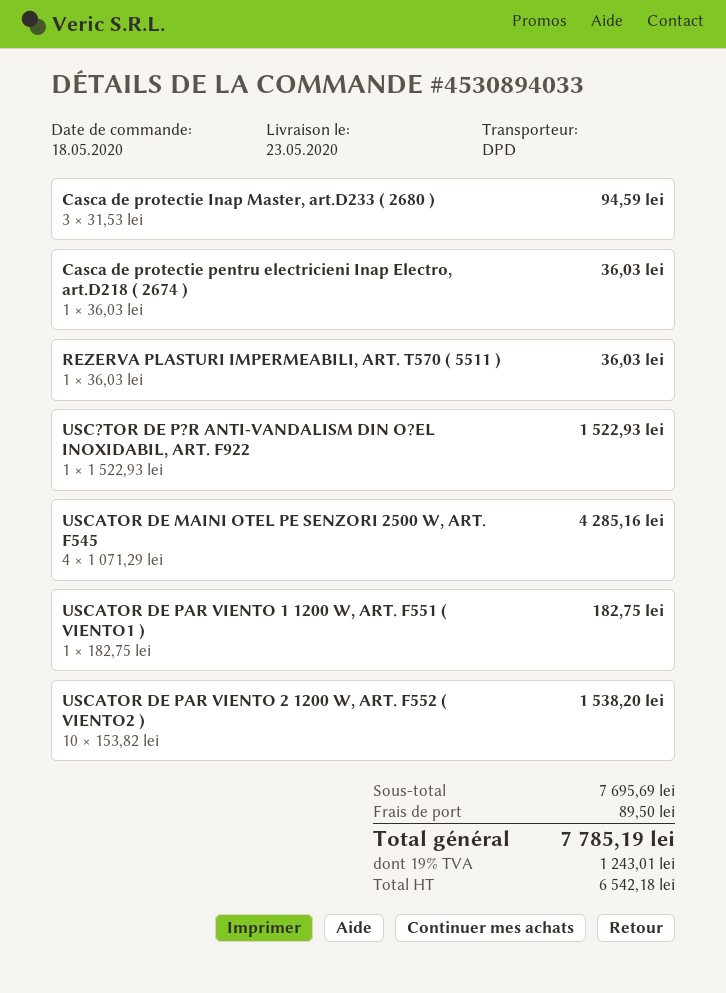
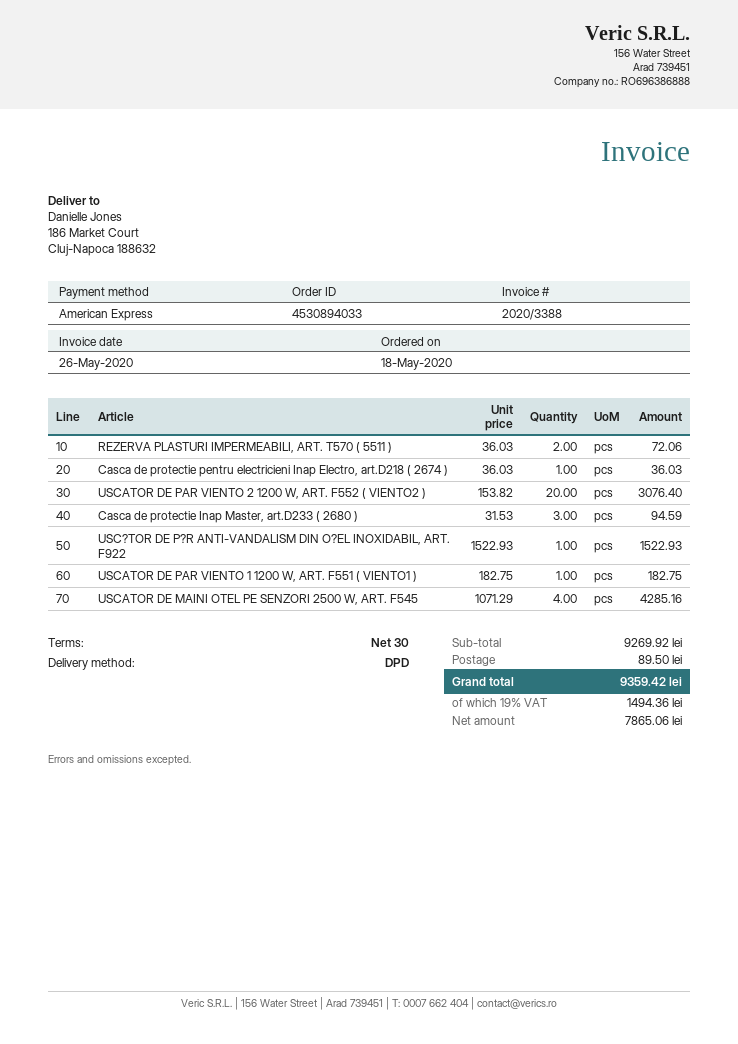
REZERVA PLASTURI IMPERMEABILI, ART. T570 ( 5511 ): 1 x 36.03 = 36.03 -> 2 x 36.03 = 72.06
USCATOR DE PAR VIENTO 2 1200 W, ART. F552 ( VIENTO2 ): 10 x 153.82 = 1538.20 -> 20 x 153.82 = 3076.40
subtotal: 7695.69 -> 9269.92
net: 6542.18 -> 7865.06
tax: 19% = 1243.01 -> 19% = 1494.36
total: 7785.19 -> 9359.42

